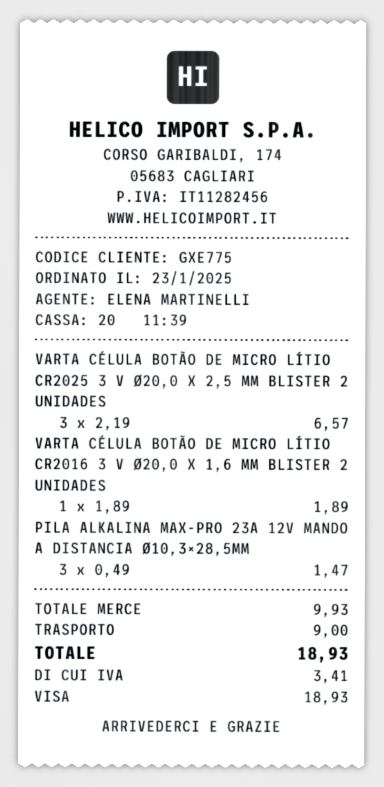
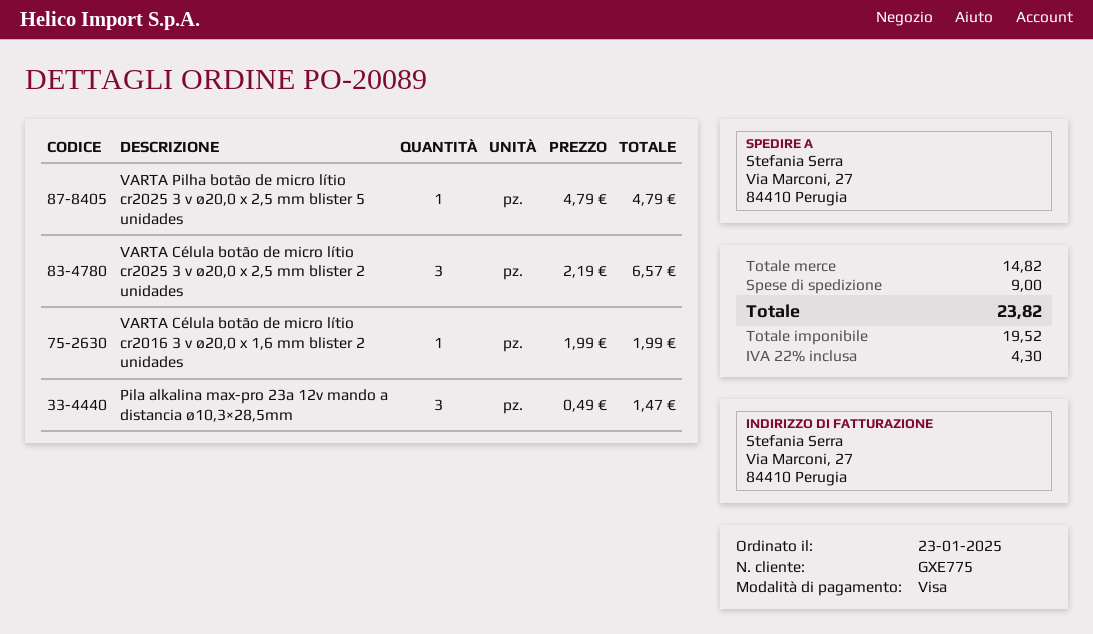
VARTA CÉLULA BOTÃO DE MICRO LÍTIO CR2016 3 V Ø20,0 X 1,6 MM BLISTER 2 UNIDADES: 1 x 1.89 = 1.89 -> 1 x 1.99 = 1.99
VARTA Pilha botão de micro lítio cr2025 3 v ø20,0 x 2,5 mm blister 5 unidades: none -> 1 x 4.79 = 4.79
subtotal: 9.93 -> 14.82
tax: 3.41 -> 4.30
total: 18.93 -> 23.82

